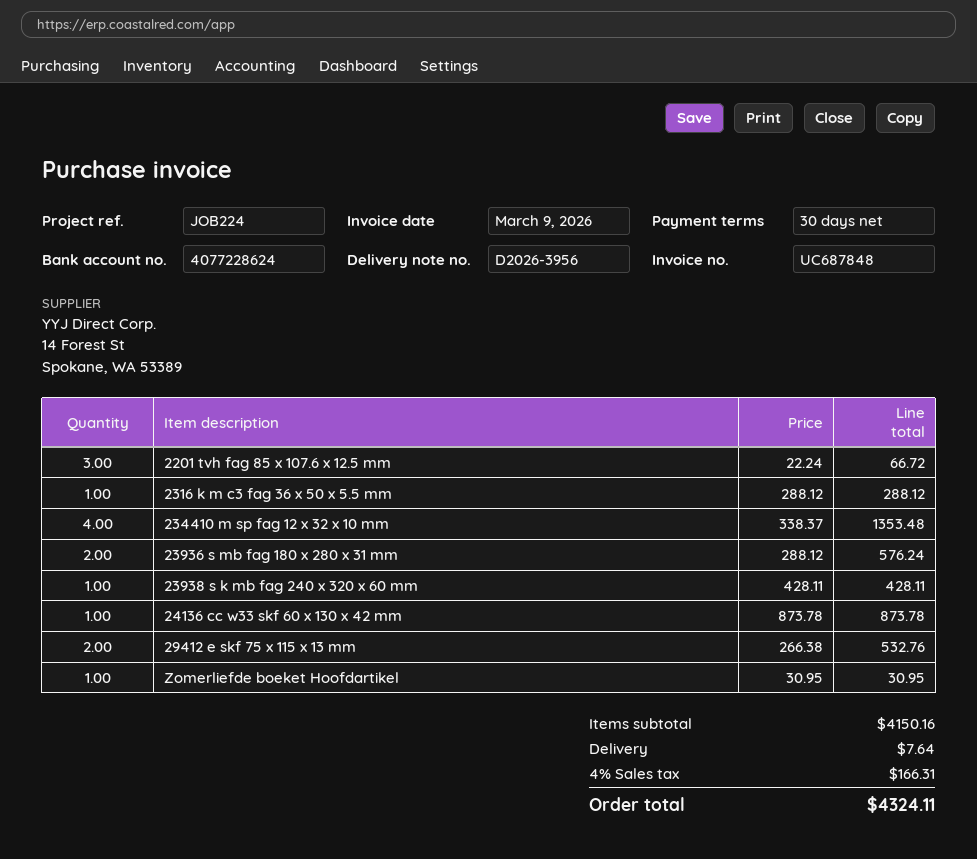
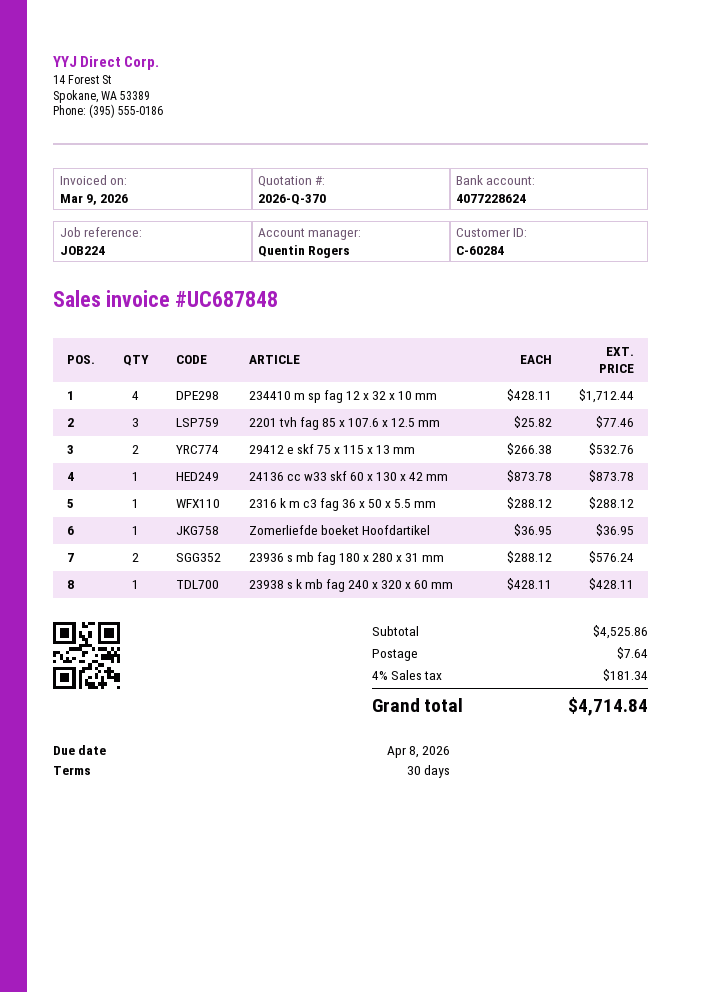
2201 tvh fag 85 x 107.6 x 12.5 mm: 3 x 22.24 = 66.72 -> 3 x 25.82 = 77.46
234410 m sp fag 12 x 32 x 10 mm: 4 x 338.37 = 1353.48 -> 4 x 428.11 = 1712.44
Zomerliefde boeket Hoofdartikel: 1 x 30.95 = 30.95 -> 1 x 36.95 = 36.95
subtotal: 4150.16 -> 4525.86
tax: 4% = 166.31 -> 4% = 181.34
total: 4324.11 -> 4714.84

